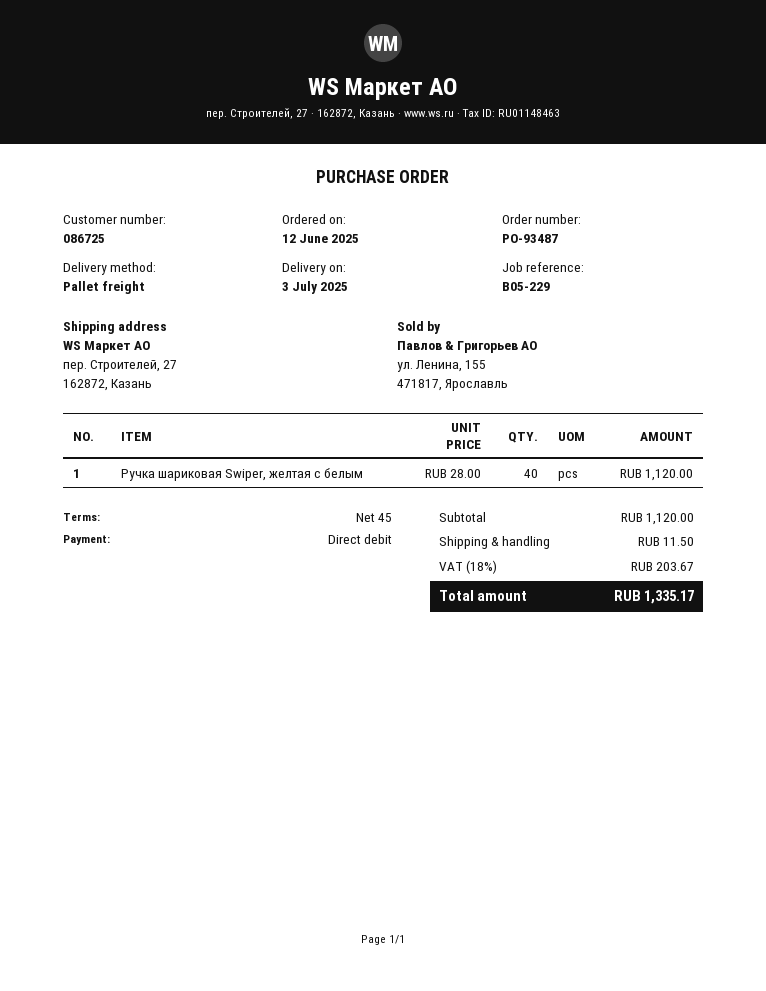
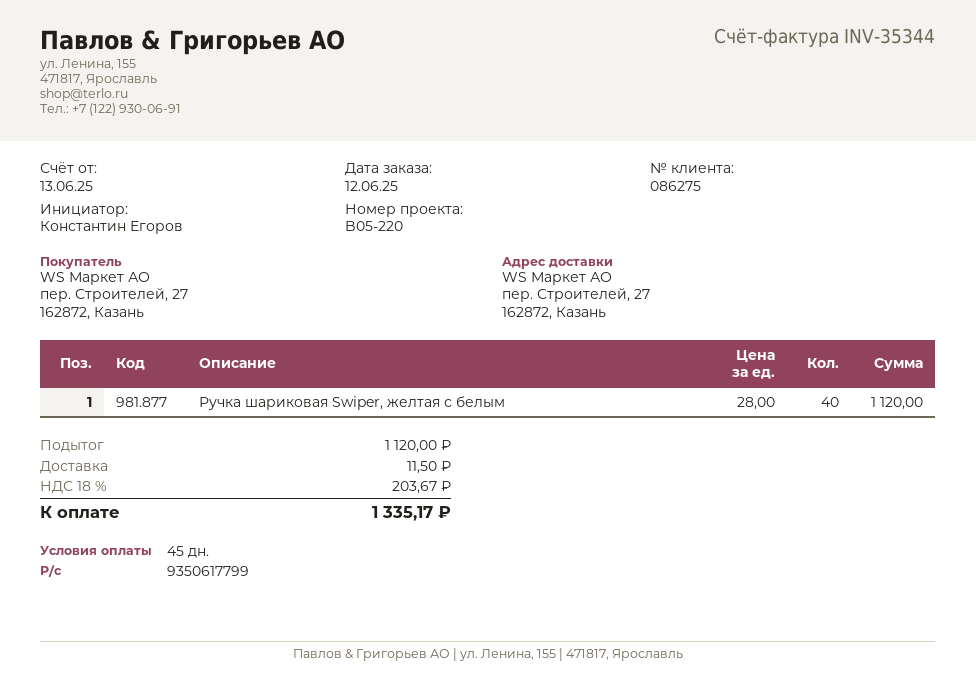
customer number: 086725 -> 086275
reference: B05-229 -> B05-220

